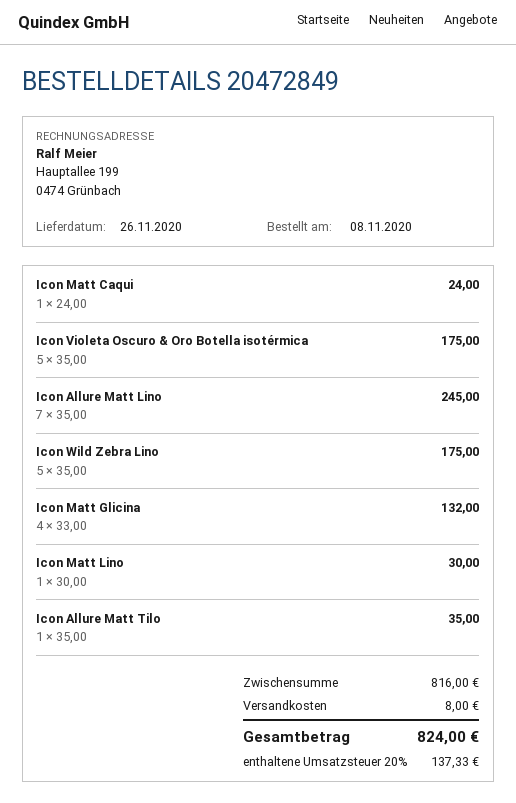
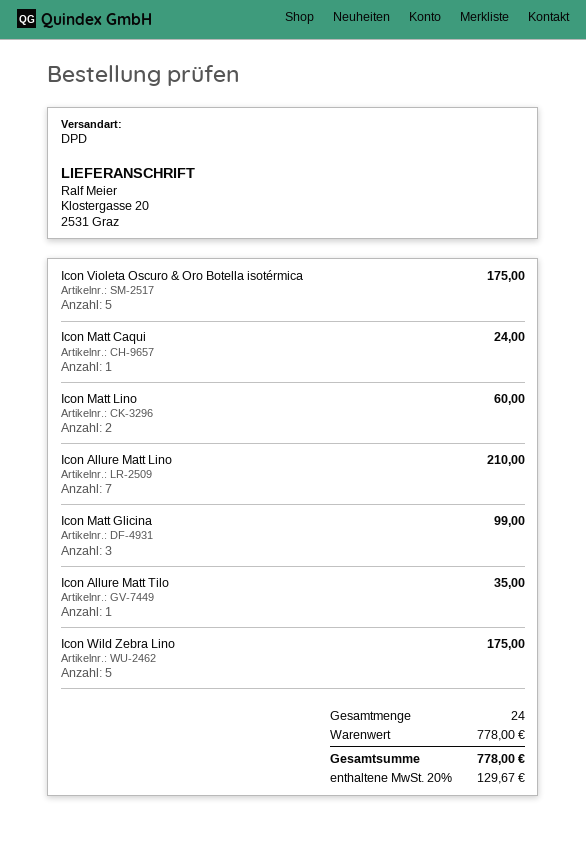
Icon Allure Matt Lino: 7 for 245.00 -> 7 for 210.00
Icon Matt Glicina: 4 for 132.00 -> 3 for 99.00
Icon Matt Lino: 1 for 30.00 -> 2 for 60.00
subtotal: 816.00 -> 778.00
shipping: 8.00 -> none
tax: 20% = 137.33 -> 20% = 129.67
total: 824.00 -> 778.00

